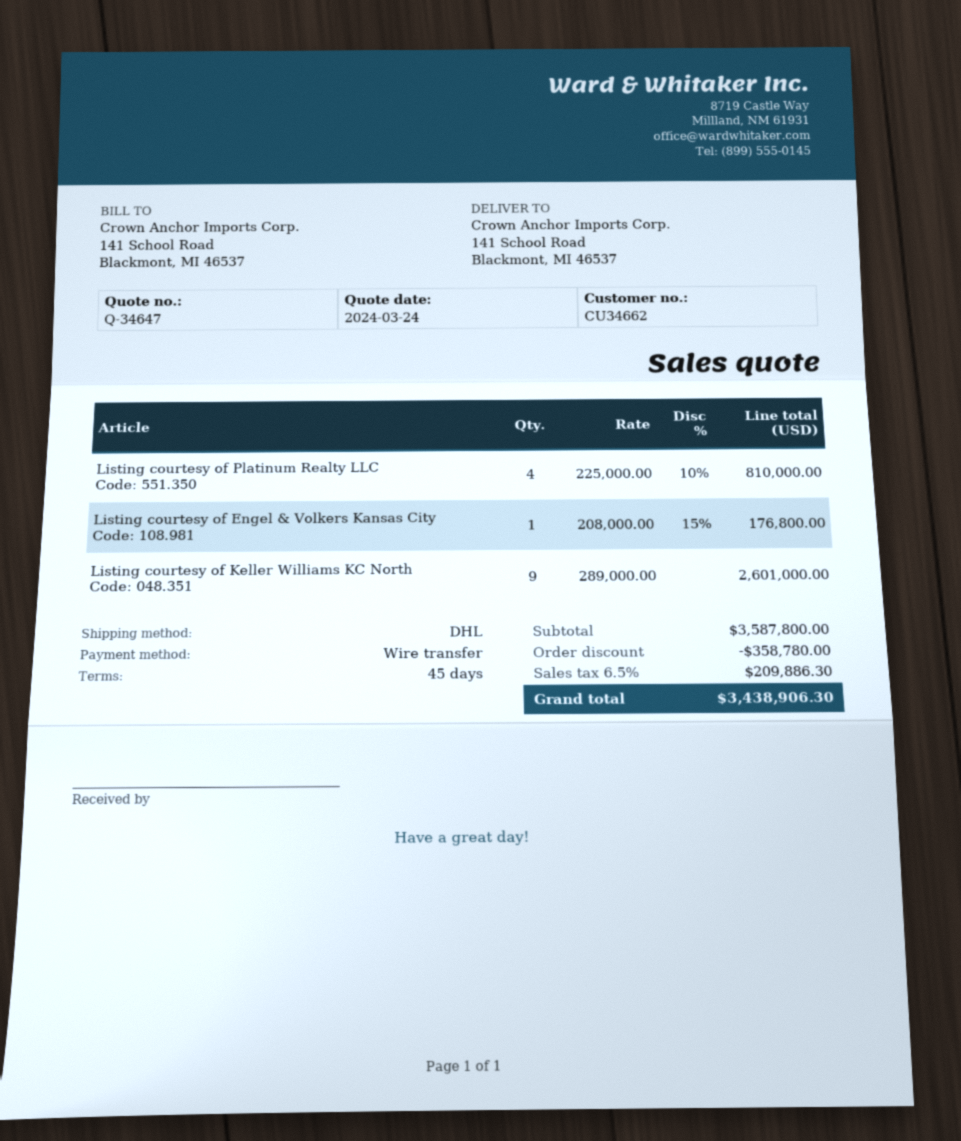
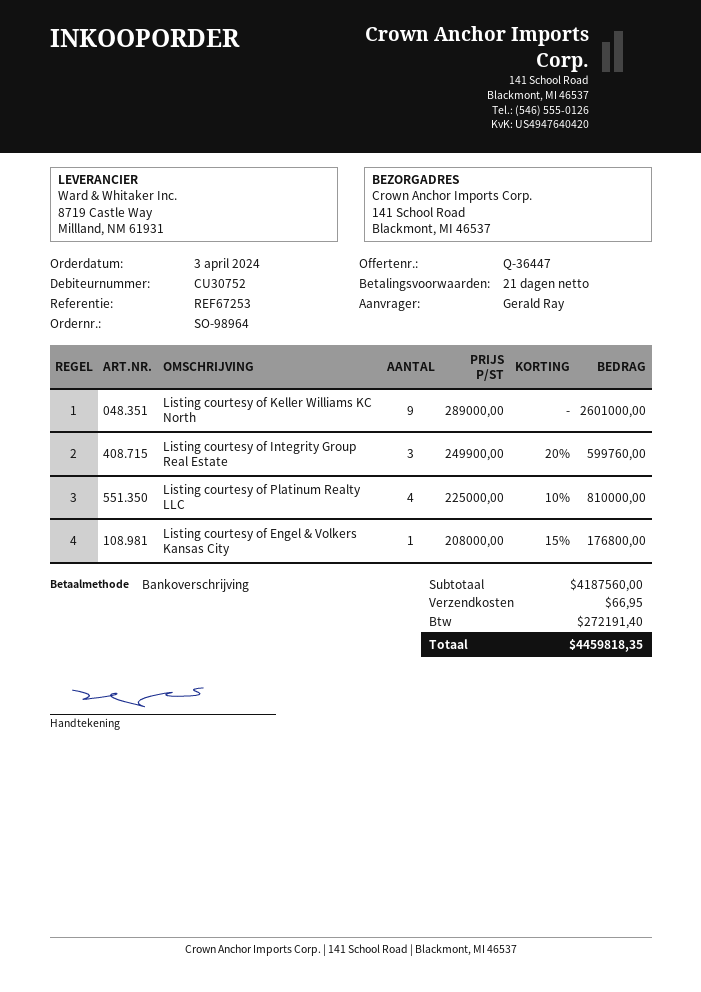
quote number: Q-34647 -> Q-36447
payment terms: 45 days -> 21 days
customer number: CU34662 -> CU30752
Listing courtesy of Integrity Group Real Estate: none -> 3 x 249900.00 - 20% = 599760.00
subtotal: 3587800.00 -> 4187560.00
discount: 358780.00 -> none
shipping: none -> 66.95
tax: 209886.30 -> 272191.40
total: 3438906.30 -> 4459818.35

